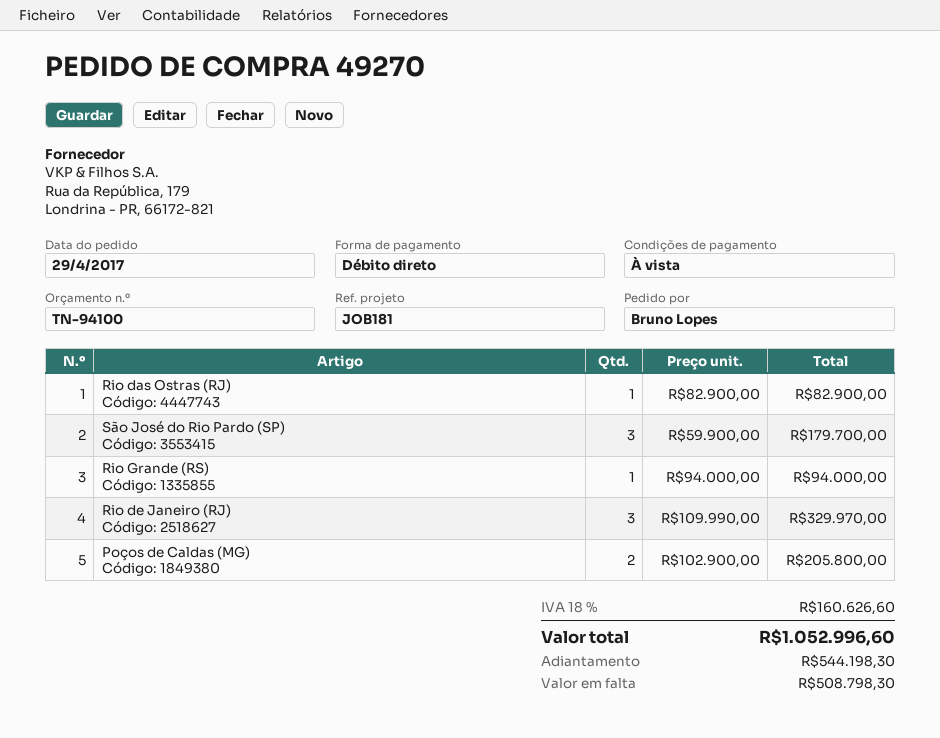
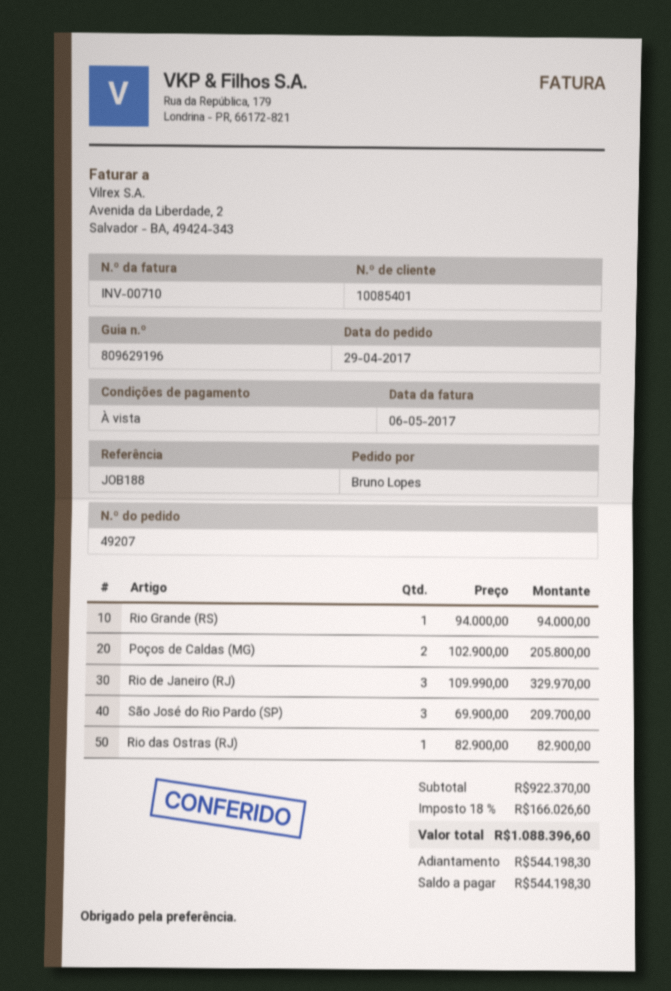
order number: 49270 -> 49207
reference: JOB181 -> JOB188
São José do Rio Pardo (SP): 3 x 59900.00 = 179700.00 -> 3 x 69900.00 = 209700.00
tax: 18% = 160626.60 -> 18% = 166026.60
total: 1052996.60 -> 1088396.60
balance: 508798.30 -> 544198.30

